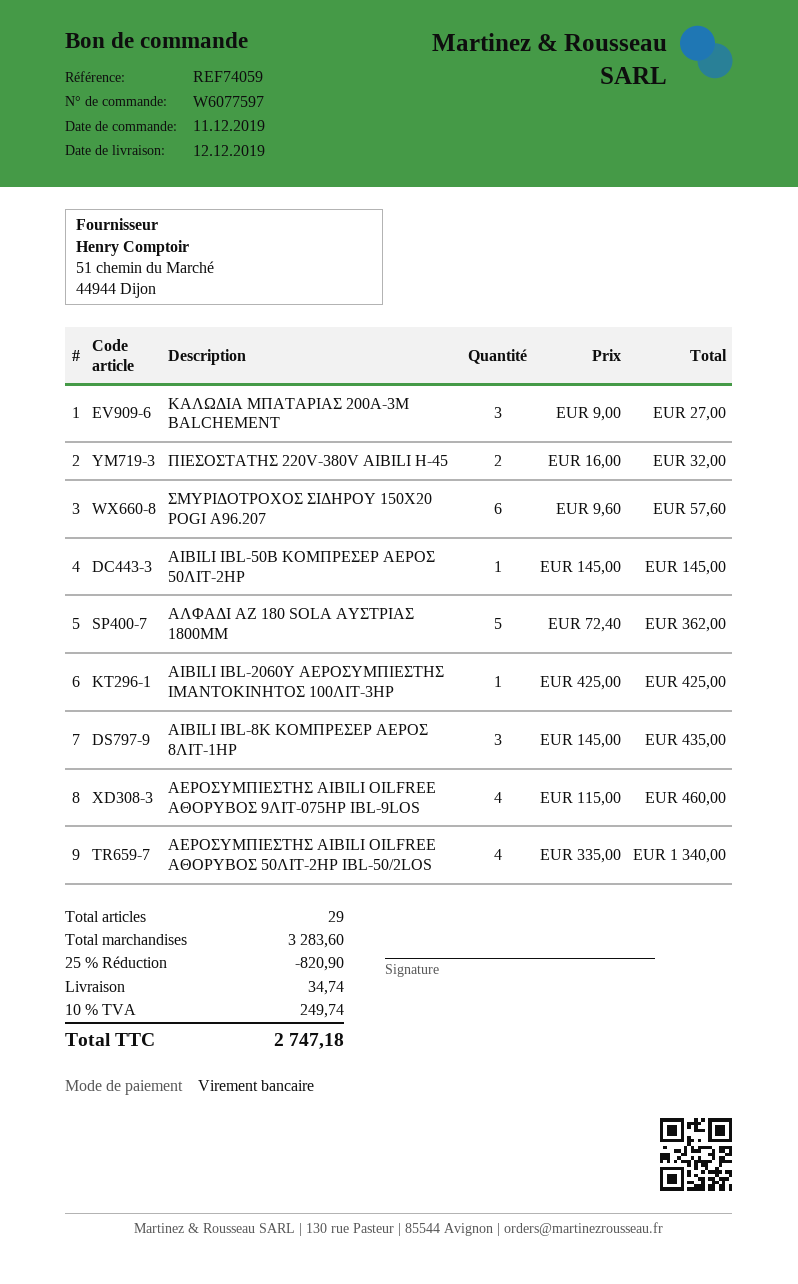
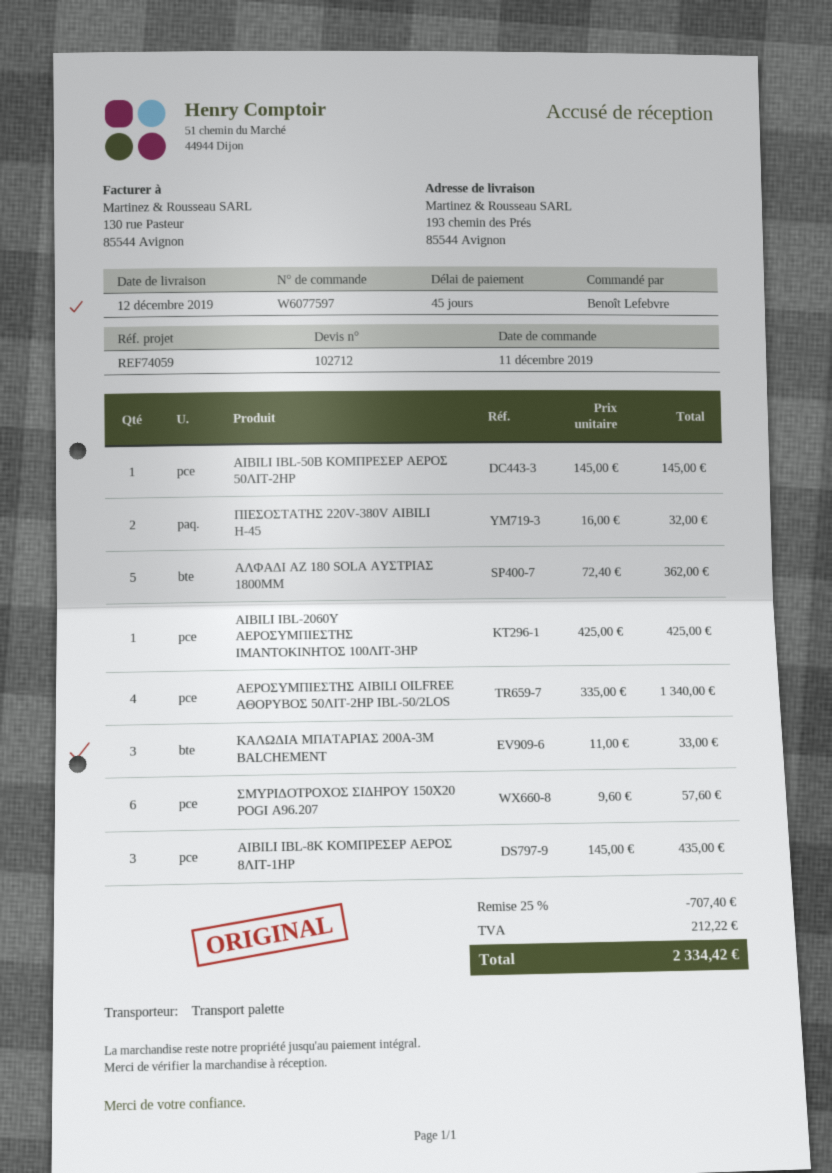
ΚΑΛΩΔΙΑ ΜΠΑΤΑΡΙΑΣ 200Α-3Μ BALCHEMENT: 3 x 9.00 = 27.00 -> 3 x 11.00 = 33.00
ΑΕΡΟΣΥΜΠΙΕΣΤΗΣ AIBILI OILFREE ΑΘΟΡΥΒΟΣ 9ΛΙΤ-075HP IBL-9LOS: 4 x 115.00 = 460.00 -> none
discount: 25% = 820.90 -> 25% = 707.40
shipping: 34.74 -> none
tax: 249.74 -> 212.22
total: 2747.18 -> 2334.42

